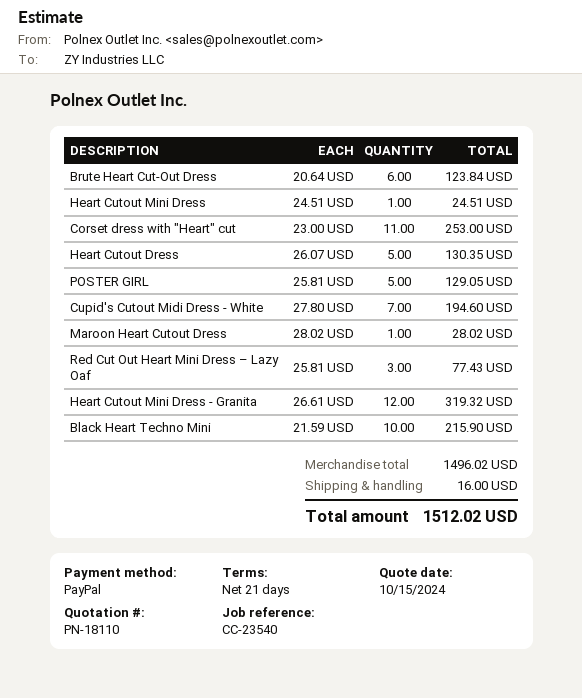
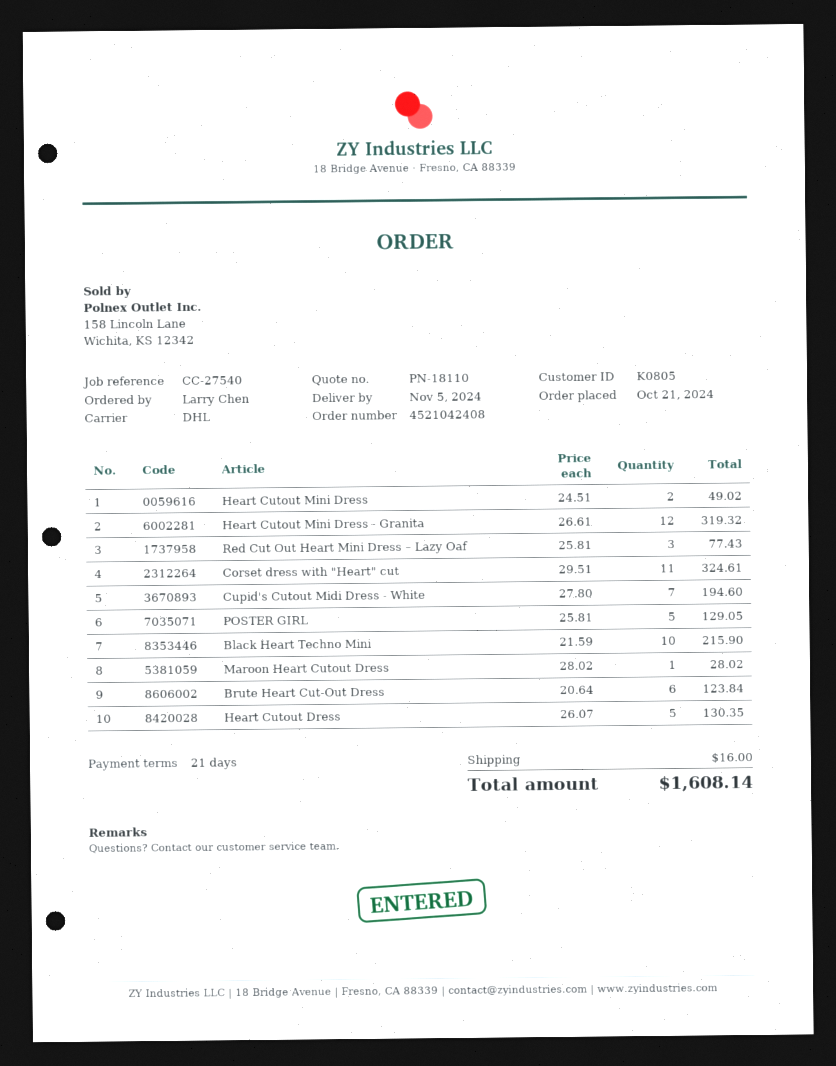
reference: CC-23540 -> CC-27540
Heart Cutout Mini Dress: 1 x 24.51 = 24.51 -> 2 x 24.51 = 49.02
Corset dress with "Heart" cut: 11 x 23.00 = 253.00 -> 11 x 29.51 = 324.61
total: 1512.02 -> 1608.14

